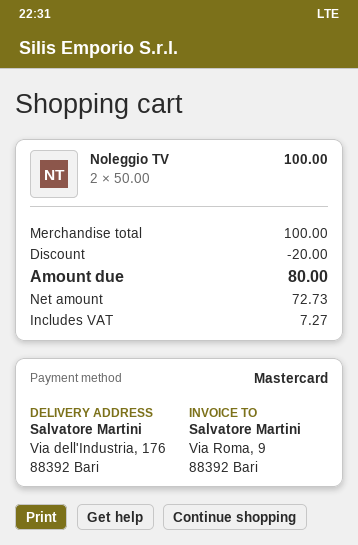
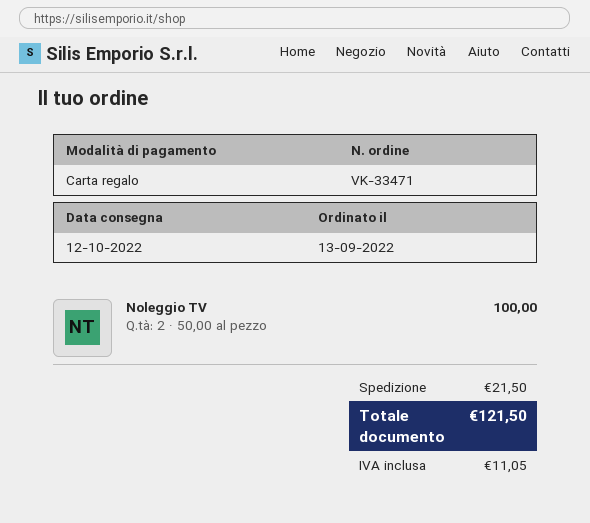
payment method: Mastercard -> gift card
discount: 20.00 -> none
shipping: none -> 21.50
tax: 7.27 -> 11.05
total: 80.00 -> 121.50

